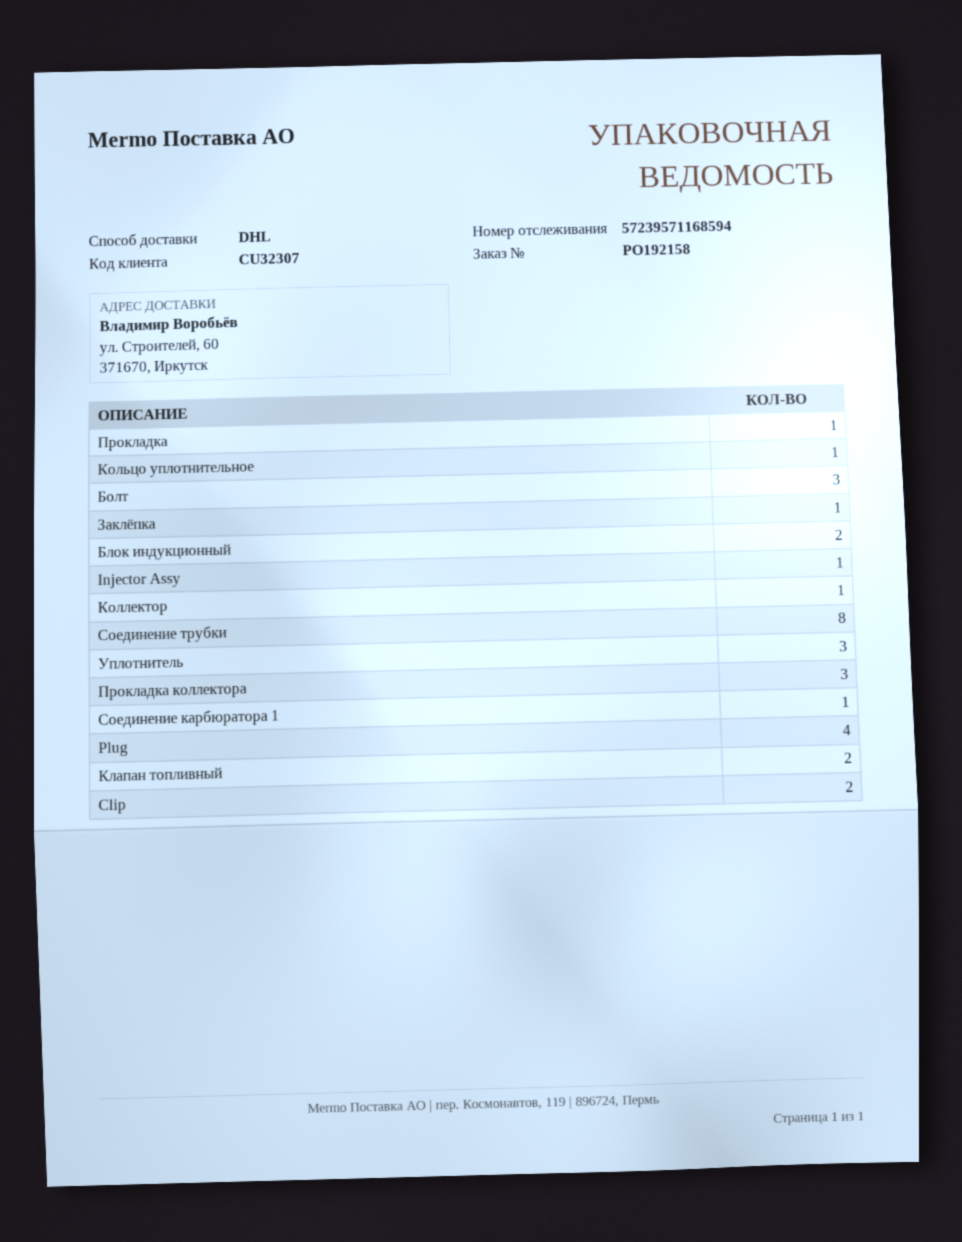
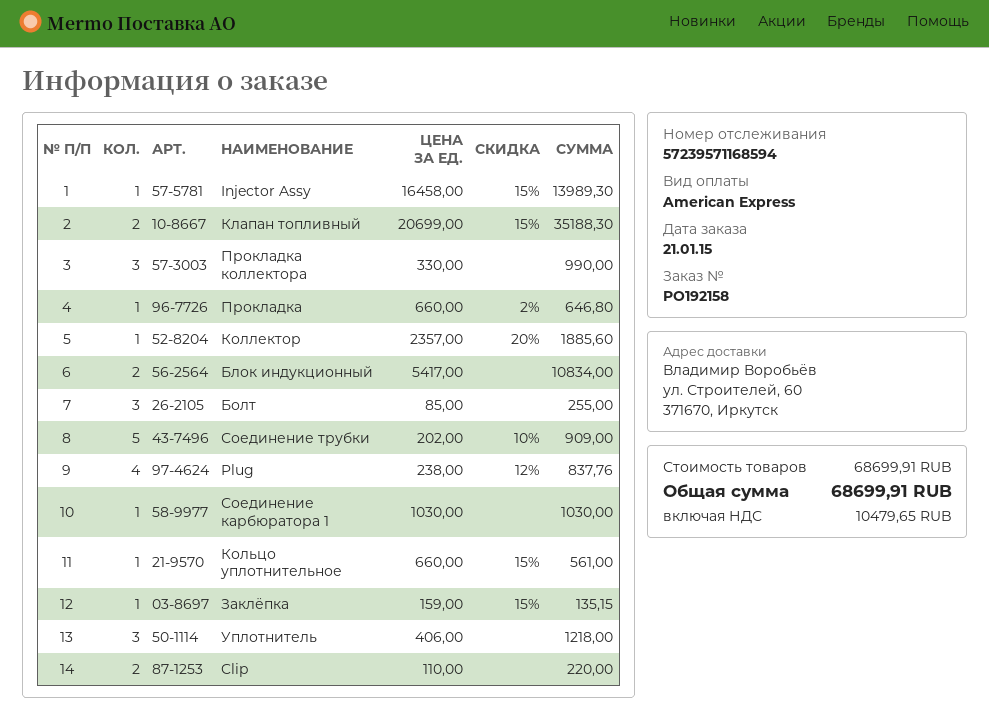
Соединение трубки: 8 -> 5

